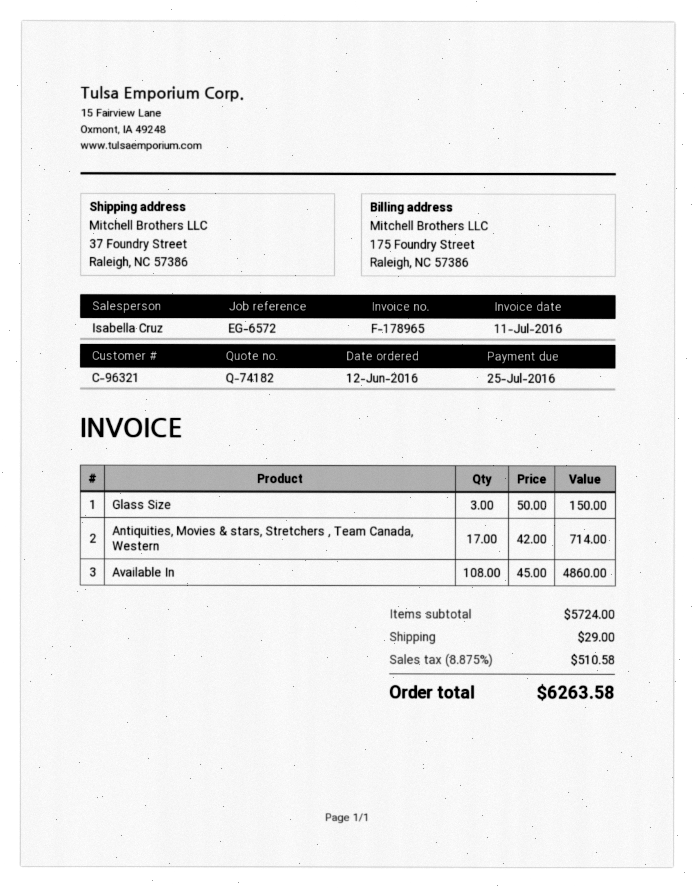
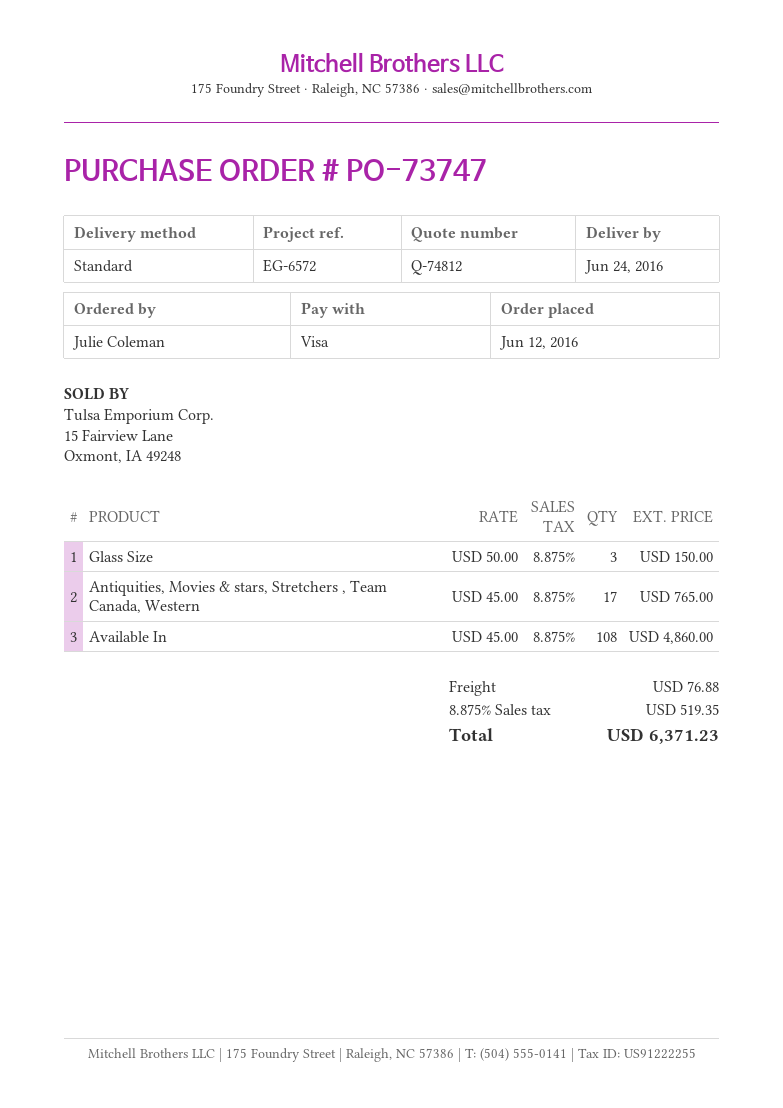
quote number: Q-74182 -> Q-74812
Antiquities, Movies & stars, Stretchers , Team Canada, Western: 17 x 42.00 = 714.00 -> 17 x 45.00 = 765.00
shipping: 29.00 -> 76.88
tax: 8.875% = 510.58 -> 8.875% = 519.35
total: 6263.58 -> 6371.23

